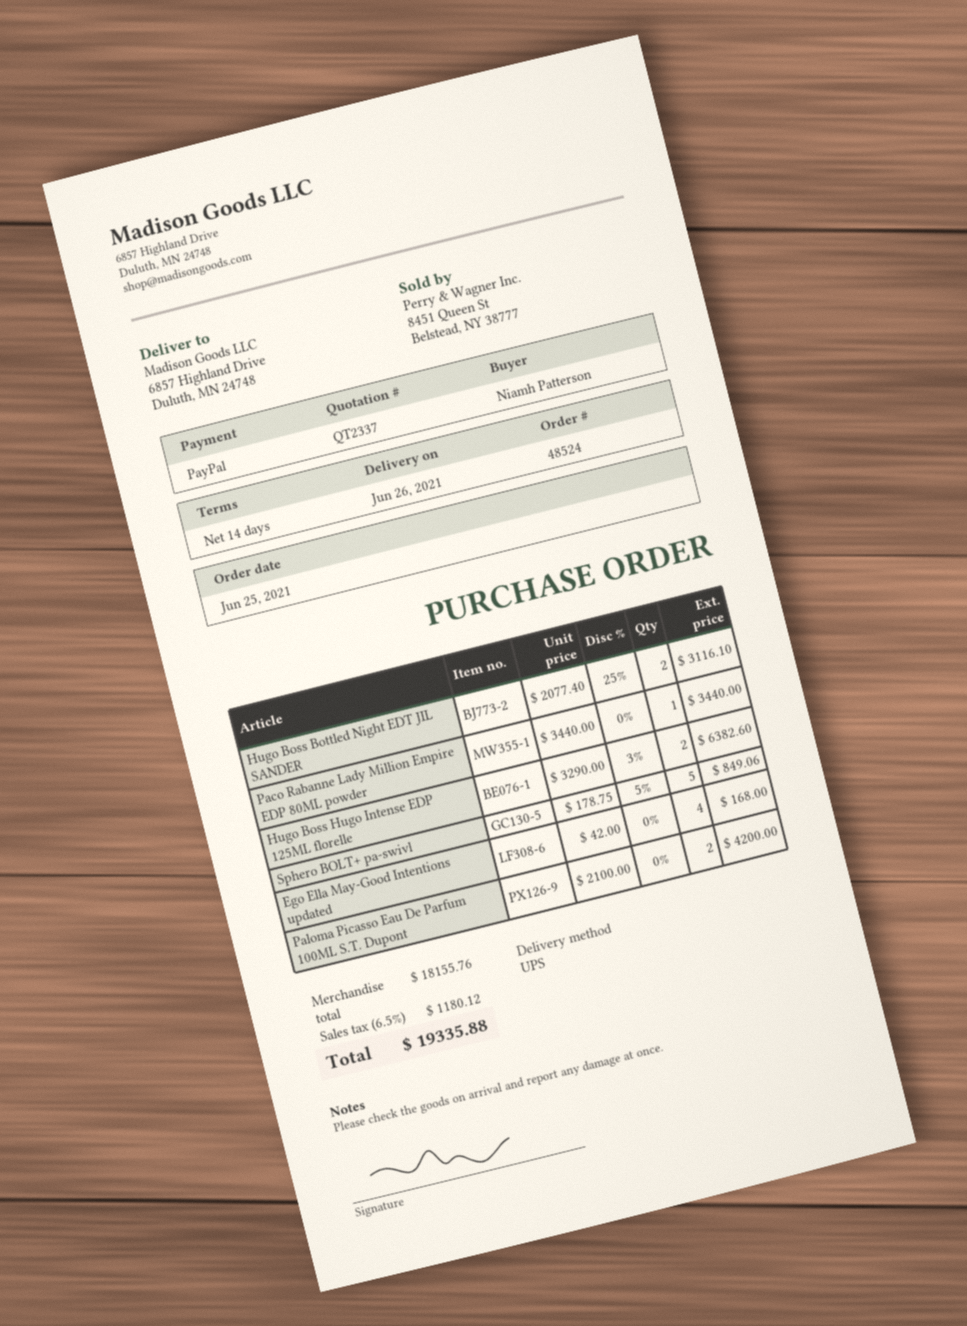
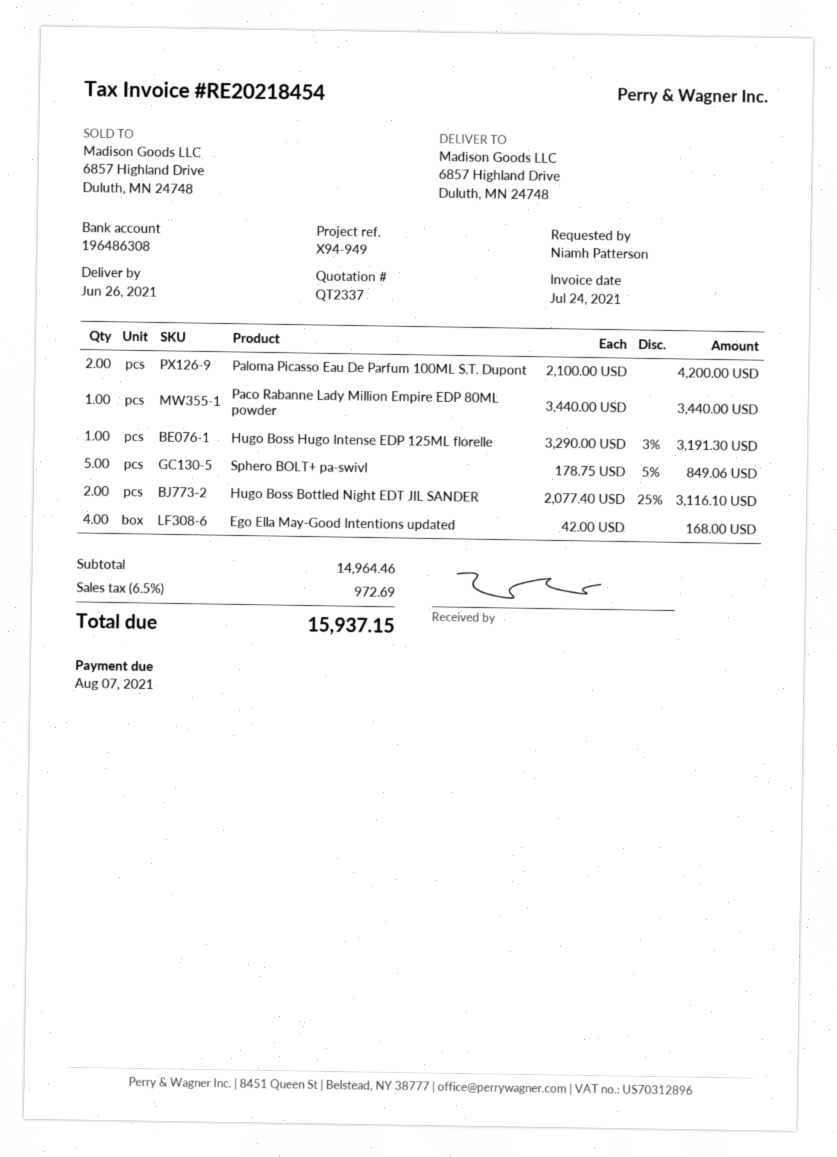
Hugo Boss Hugo Intense EDP 125ML florelle: 2 x 3290.00 - 3% = 6382.60 -> 1 x 3290.00 - 3% = 3191.30
subtotal: 18155.76 -> 14964.46
tax: 6.5% = 1180.12 -> 6.5% = 972.69
total: 19335.88 -> 15937.15

